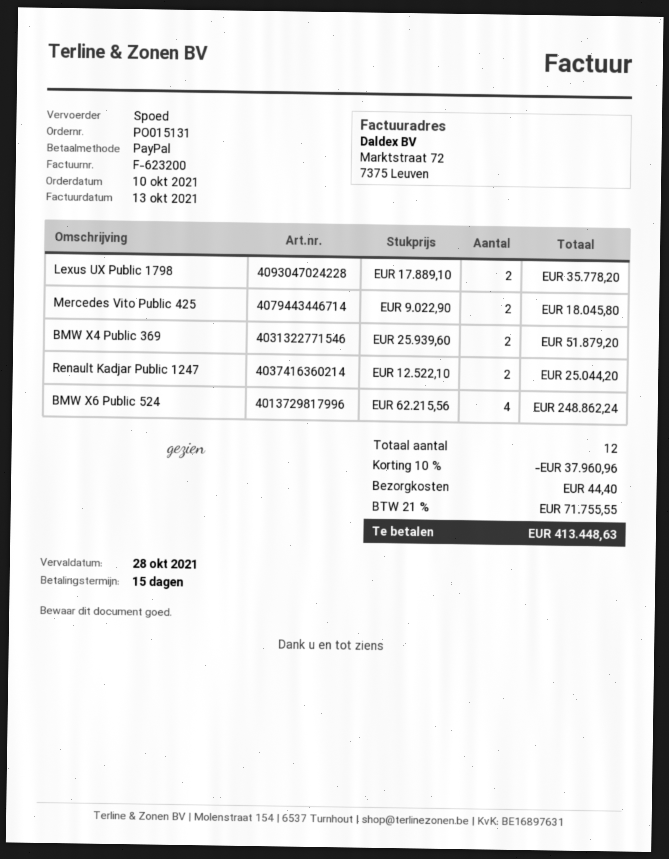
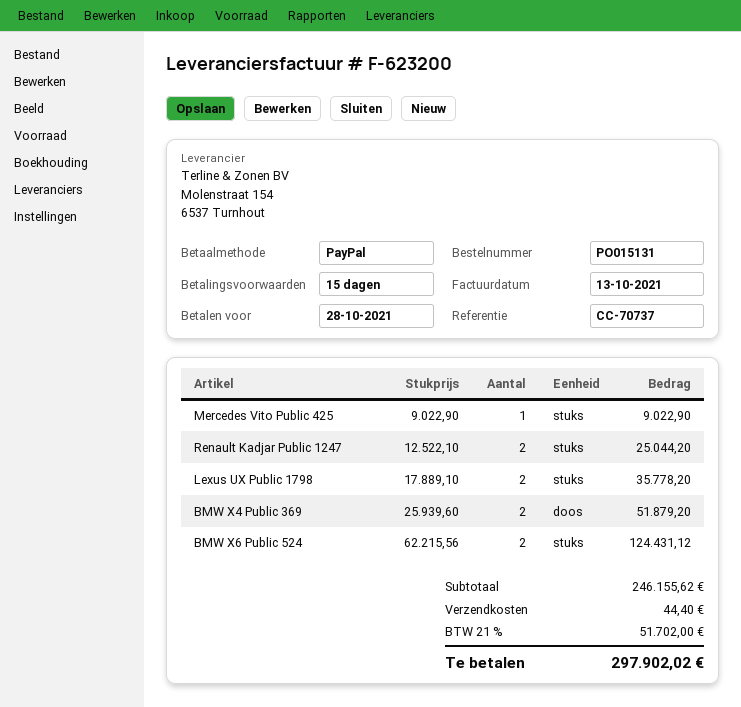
Mercedes Vito Public 425: 2 x 9022.90 = 18045.80 -> 1 x 9022.90 = 9022.90
BMW X6 Public 524: 4 x 62215.56 = 248862.24 -> 2 x 62215.56 = 124431.12
discount: 10% = 37960.96 -> none
tax: 21% = 71755.55 -> 21% = 51702.00
total: 413448.63 -> 297902.02

